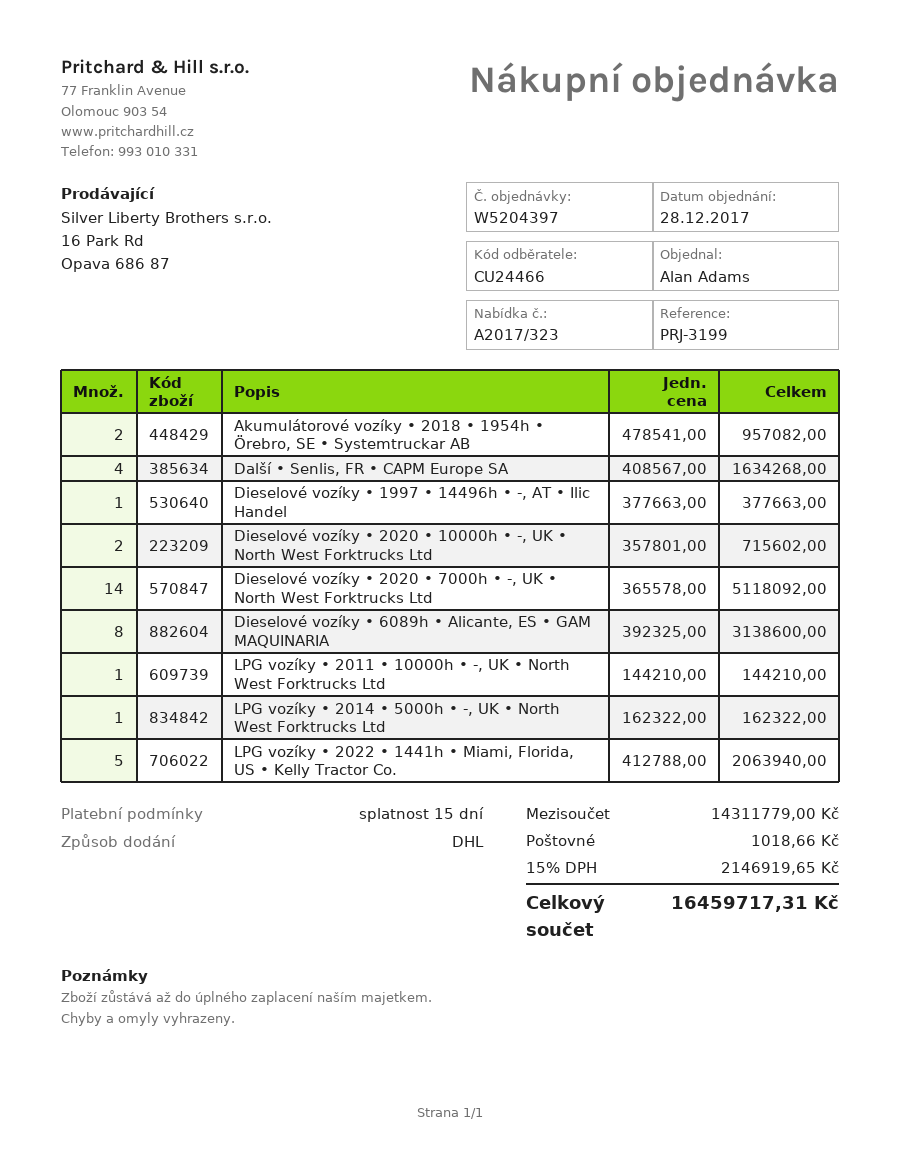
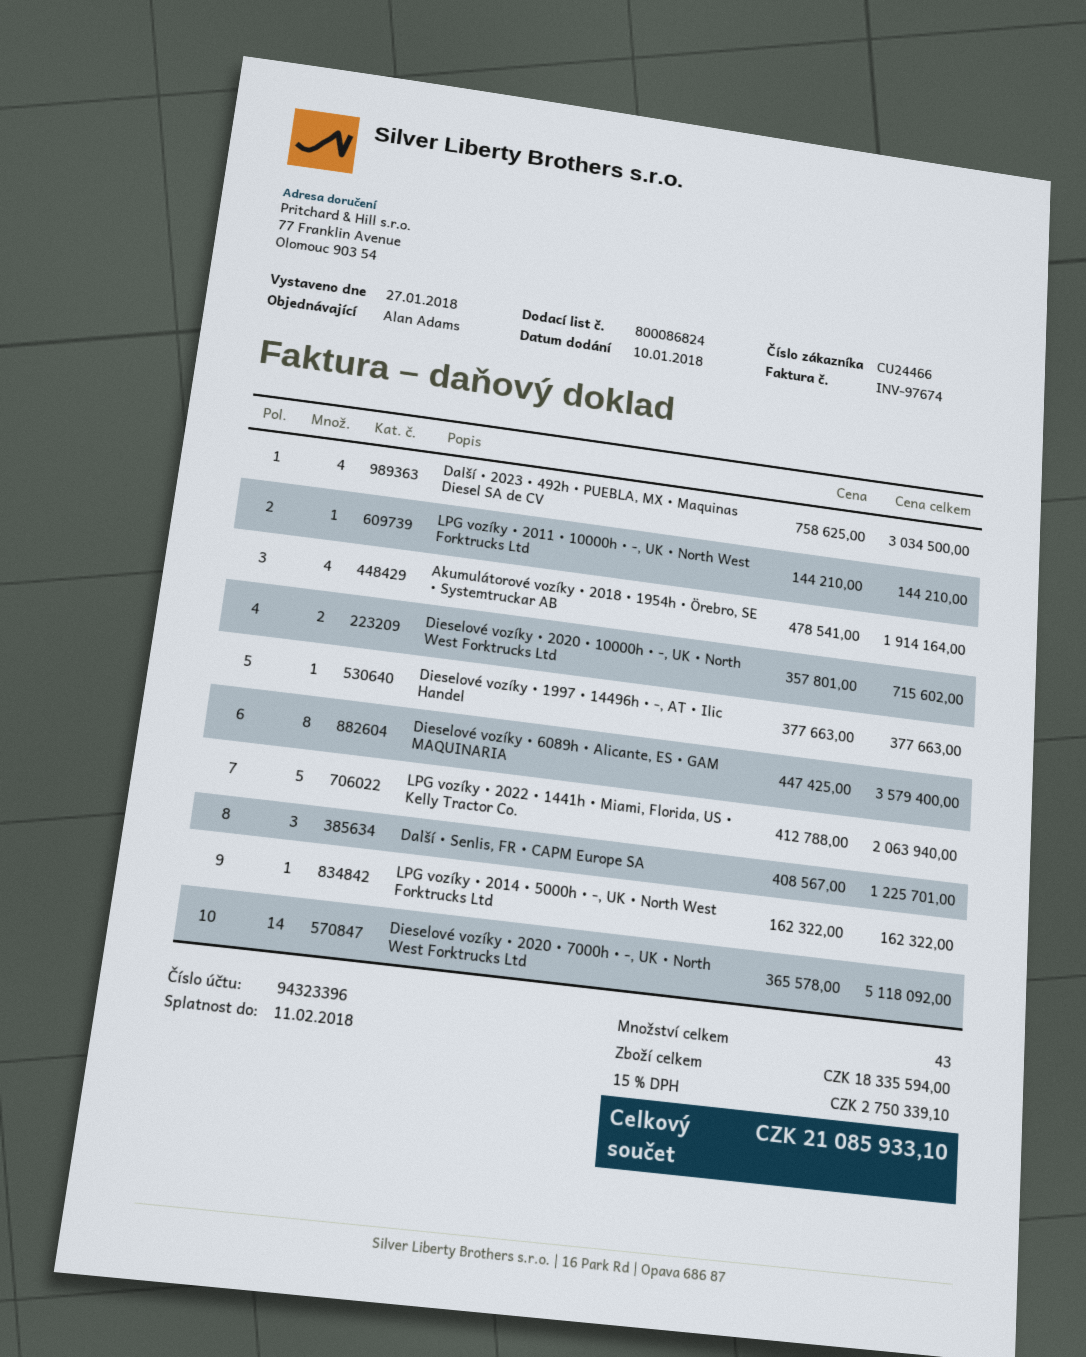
Akumulátorové vozíky • 2018 • 1954h • Örebro, SE • Systemtruckar AB: 2 x 478541.00 = 957082.00 -> 4 x 478541.00 = 1914164.00
Další • Senlis, FR • CAPM Europe SA: 4 x 408567.00 = 1634268.00 -> 3 x 408567.00 = 1225701.00
Dieselové vozíky • 6089h • Alicante, ES • GAM MAQUINARIA: 8 x 392325.00 = 3138600.00 -> 8 x 447425.00 = 3579400.00
Další • 2023 • 492h • PUEBLA, MX • Maquinas Diesel SA de CV: none -> 4 x 758625.00 = 3034500.00
subtotal: 14311779.00 -> 18335594.00
shipping: 1018.66 -> none
tax: 15% = 2146919.65 -> 15% = 2750339.10
total: 16459717.31 -> 21085933.10

